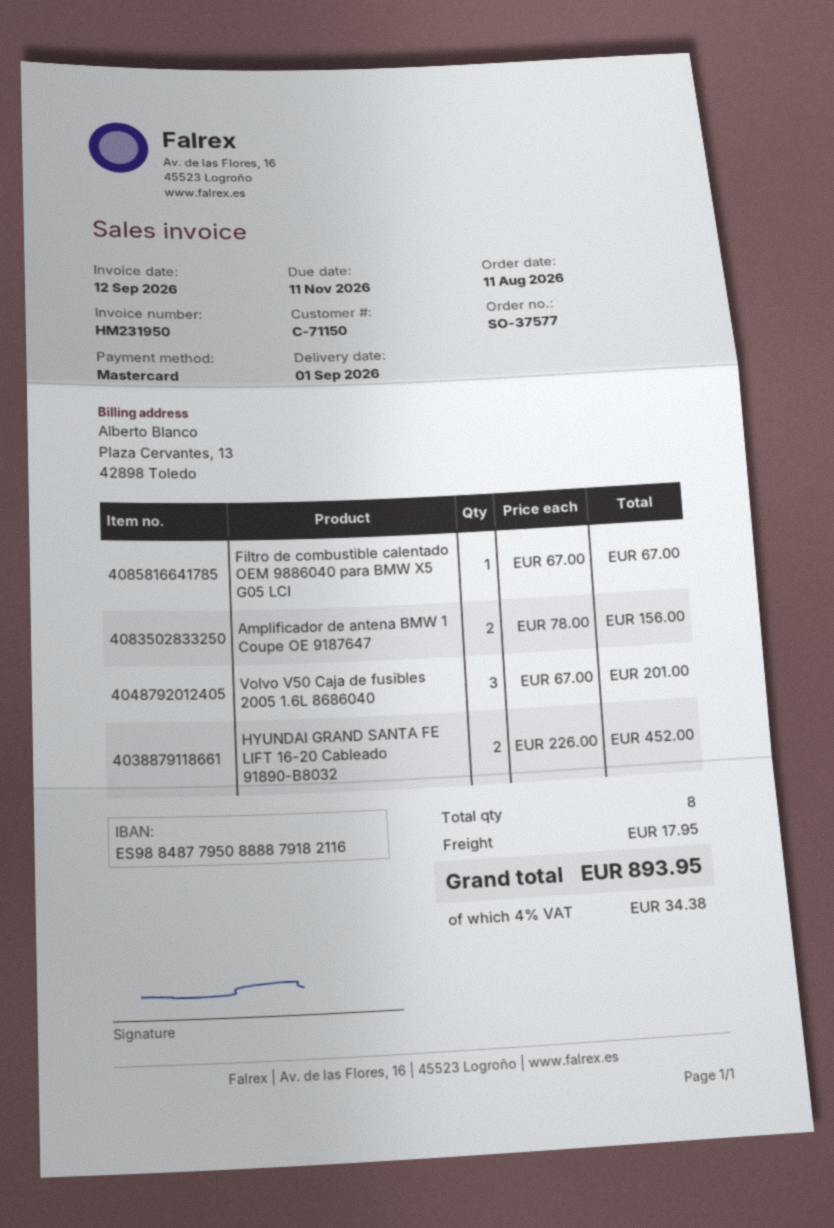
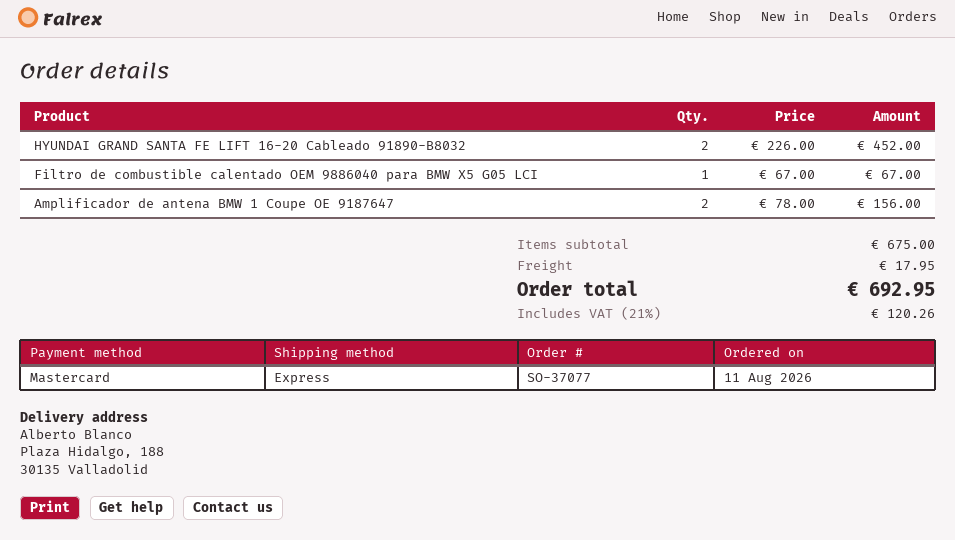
order number: SO-37577 -> SO-37077
Volvo V50 Caja de fusibles 2005 1.6L 8686040: 3 x 67.00 = 201.00 -> none
tax: 4% = 34.38 -> 21% = 120.26
total: 893.95 -> 692.95

